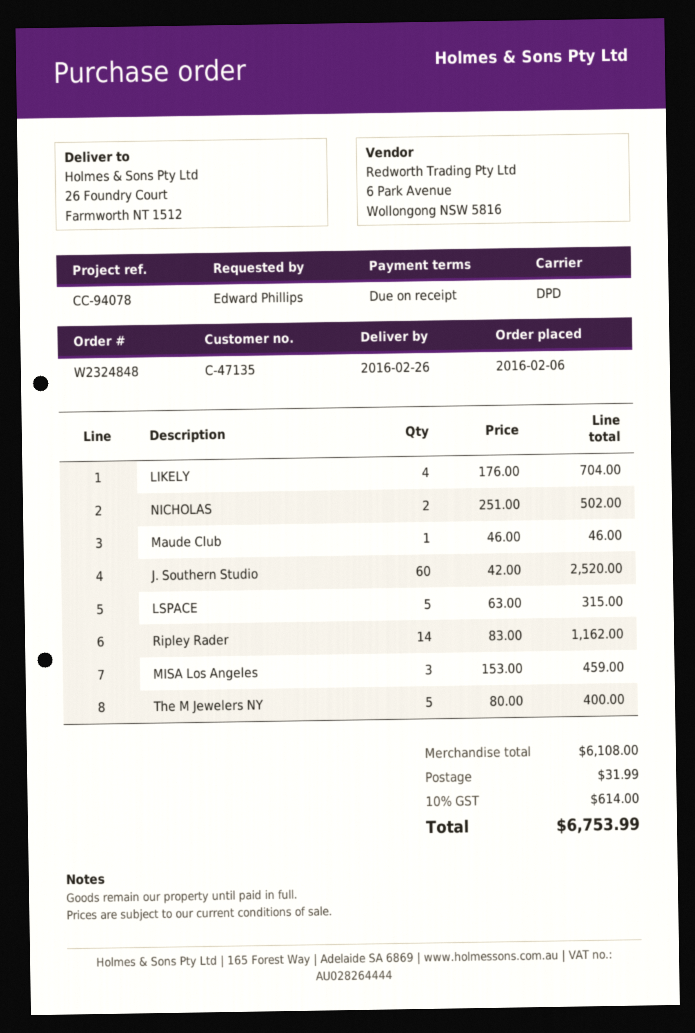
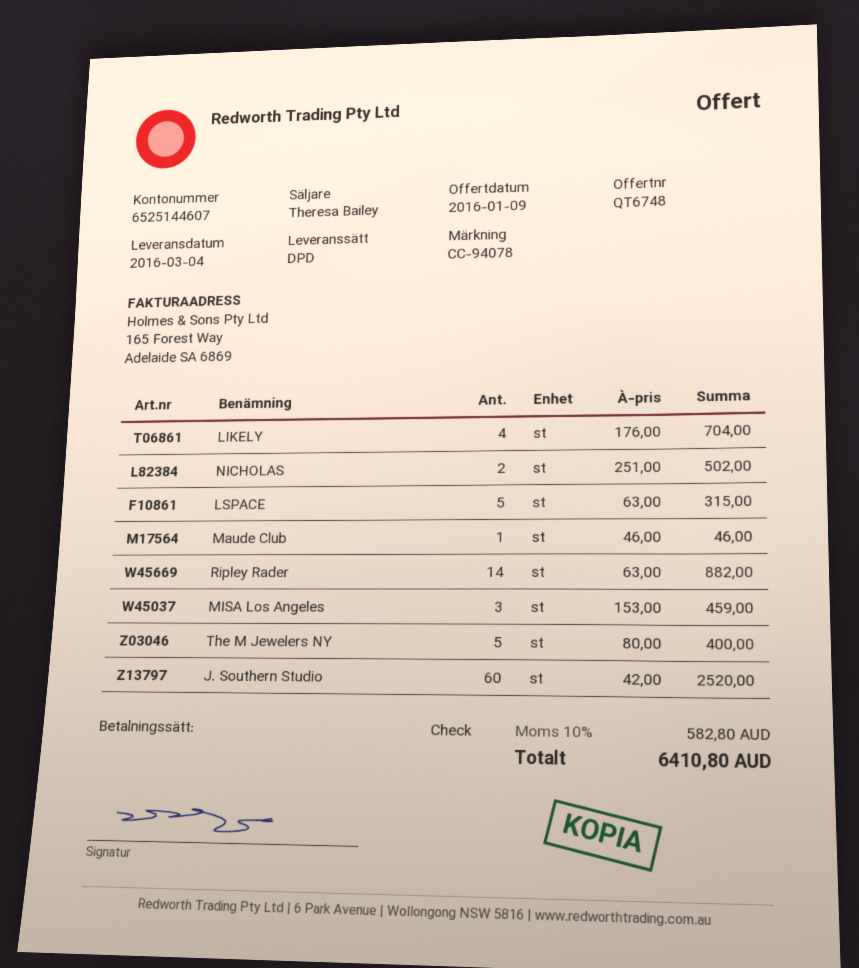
delivery date: 2016-02-26 -> 2016-03-04
Ripley Rader: 14 x 83.00 = 1162.00 -> 14 x 63.00 = 882.00
shipping: 31.99 -> none
tax: 10% = 614.00 -> 10% = 582.80
total: 6753.99 -> 6410.80

